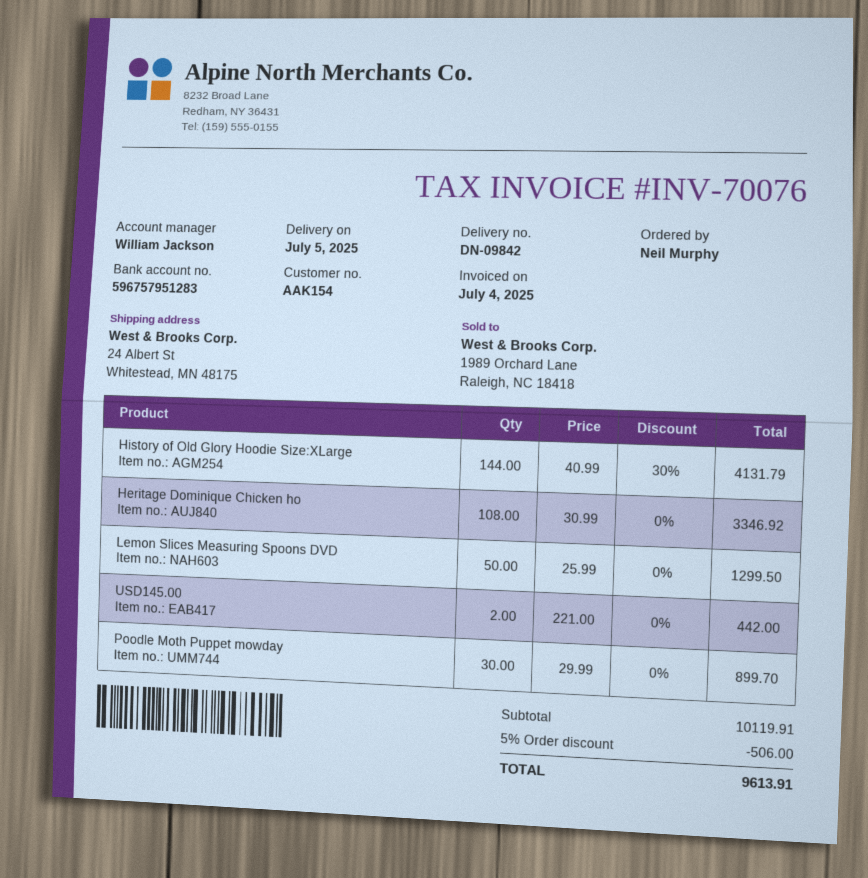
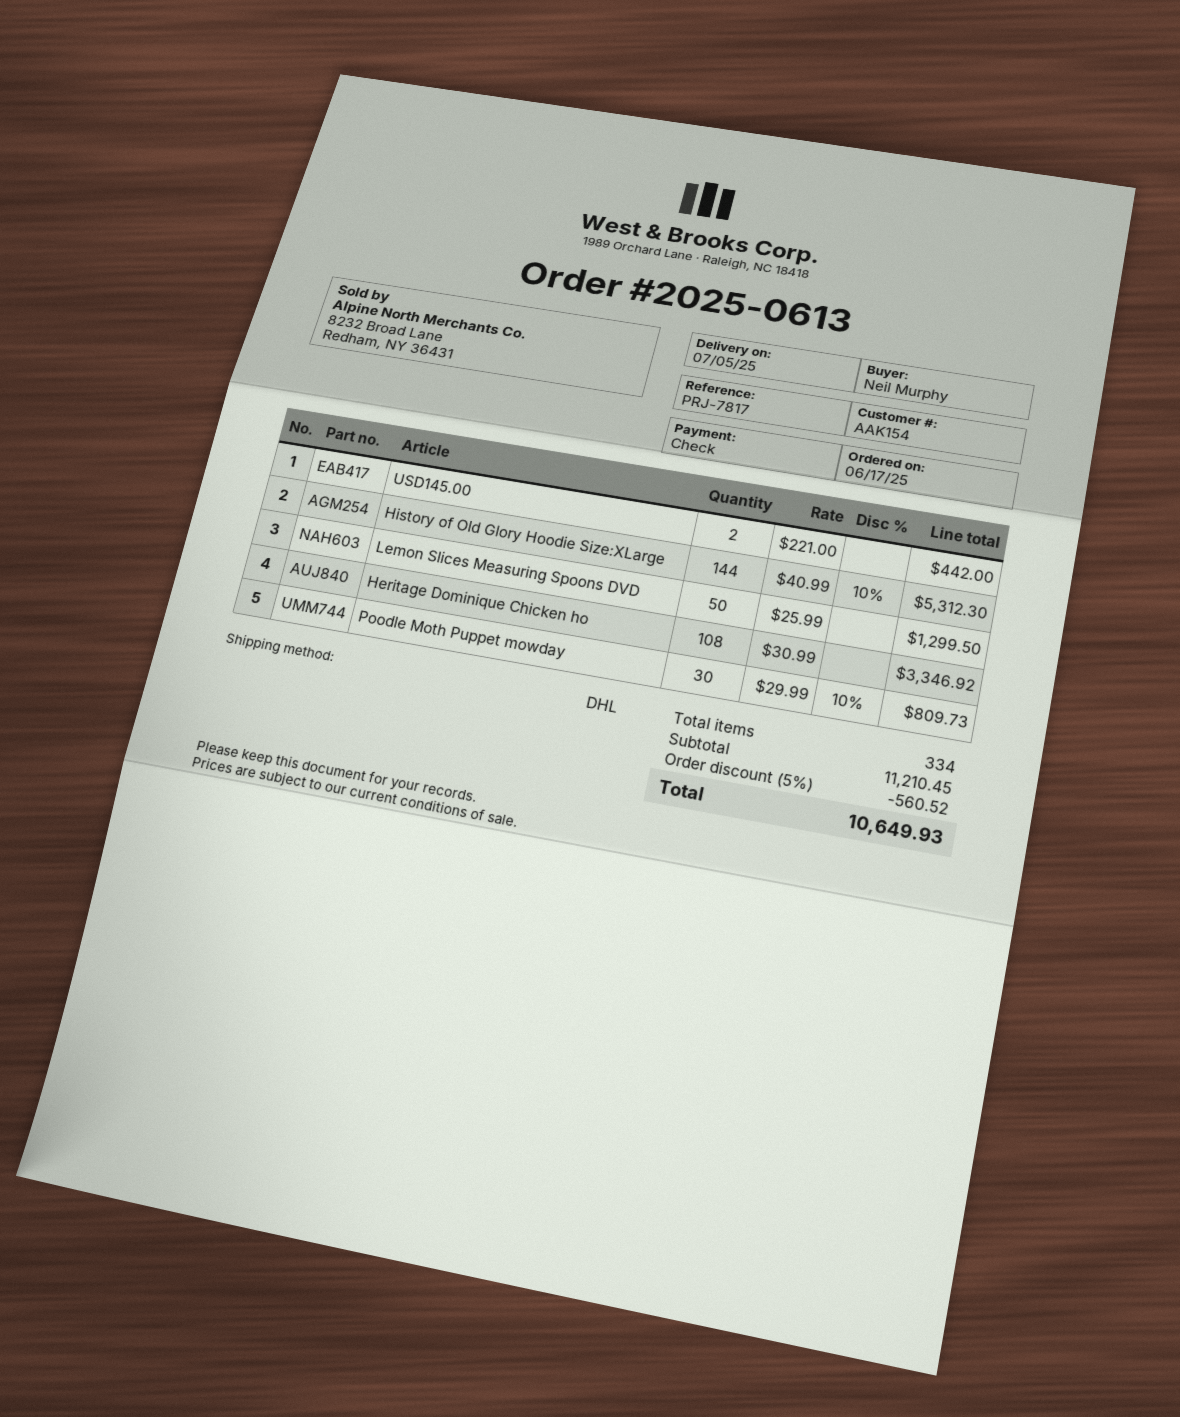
History of Old Glory Hoodie Size:XLarge: 144 x 40.99 - 30% = 4131.79 -> 144 x 40.99 - 10% = 5312.30
Poodle Moth Puppet mowday: 30 x 29.99 = 899.70 -> 30 x 29.99 - 10% = 809.73
subtotal: 10119.91 -> 11210.45
discount: 5% = 506.00 -> 5% = 560.52
total: 9613.91 -> 10649.93

